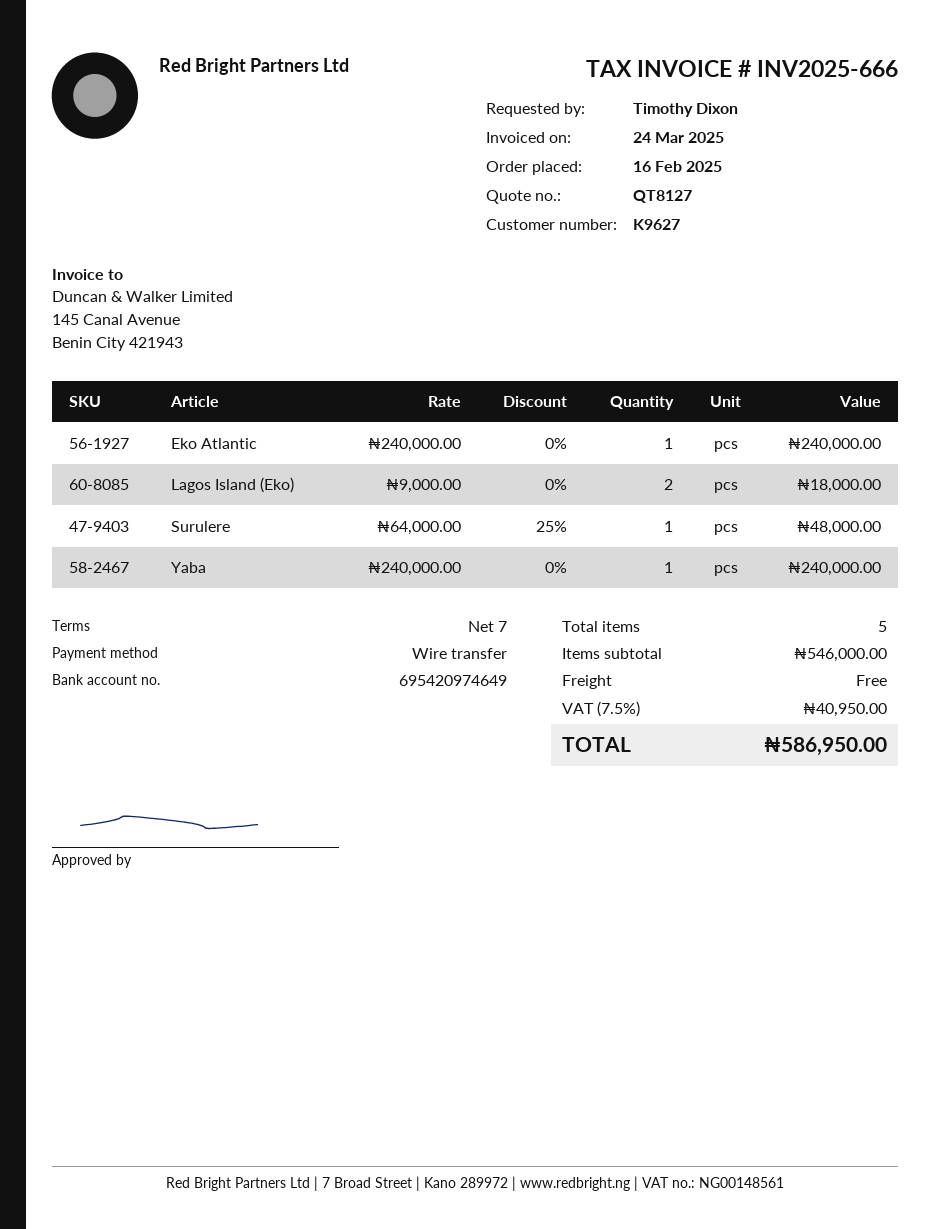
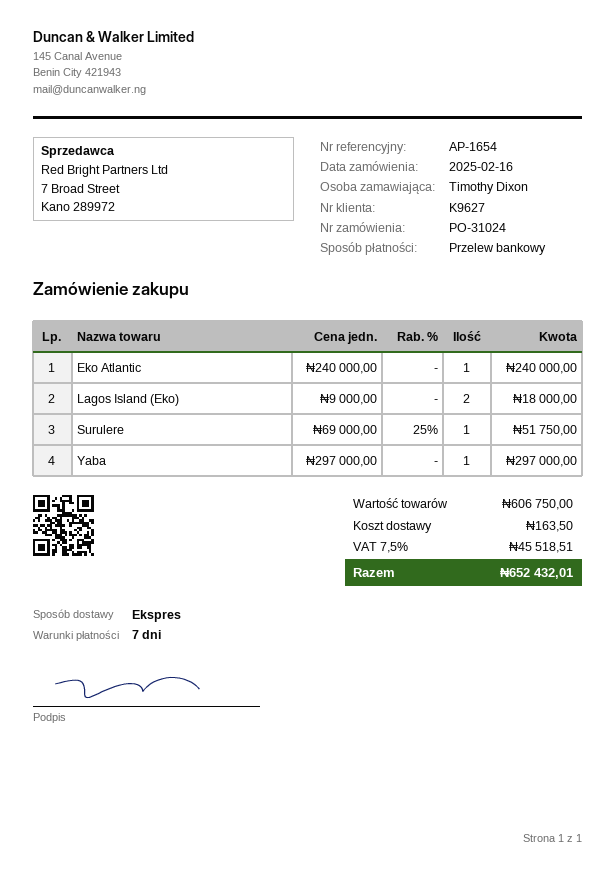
Surulere: 1 x 64000.00 - 25% = 48000.00 -> 1 x 69000.00 - 25% = 51750.00
Yaba: 1 x 240000.00 = 240000.00 -> 1 x 297000.00 = 297000.00
subtotal: 546000.00 -> 606750.00
shipping: 0.00 -> 163.50
tax: 7.5% = 40950.00 -> 7.5% = 45518.51
total: 586950.00 -> 652432.01

